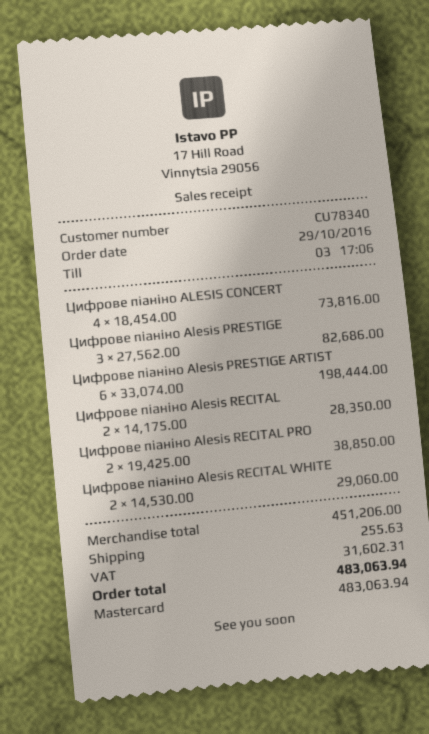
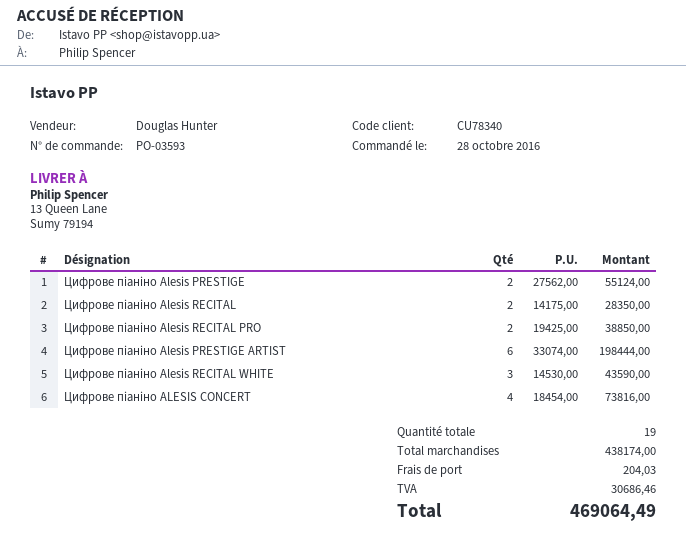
order date: 2016-10-29 -> 2016-10-28
Цифрове піаніно Alesis PRESTIGE: 3 x 27562.00 = 82686.00 -> 2 x 27562.00 = 55124.00
Цифрове піаніно Alesis RECITAL WHITE: 2 x 14530.00 = 29060.00 -> 3 x 14530.00 = 43590.00
subtotal: 451206.00 -> 438174.00
shipping: 255.63 -> 204.03
tax: 31602.31 -> 30686.46
total: 483063.94 -> 469064.49

